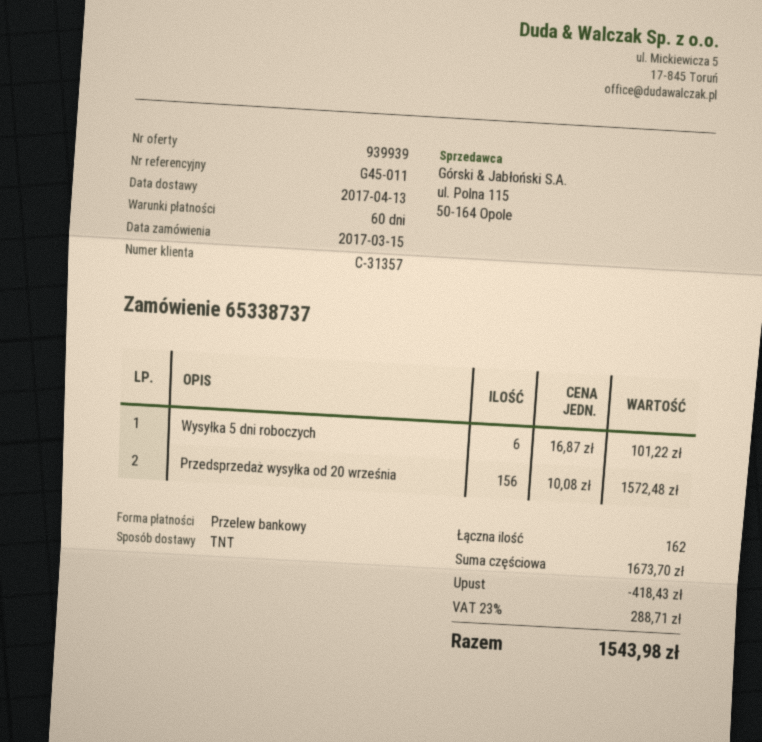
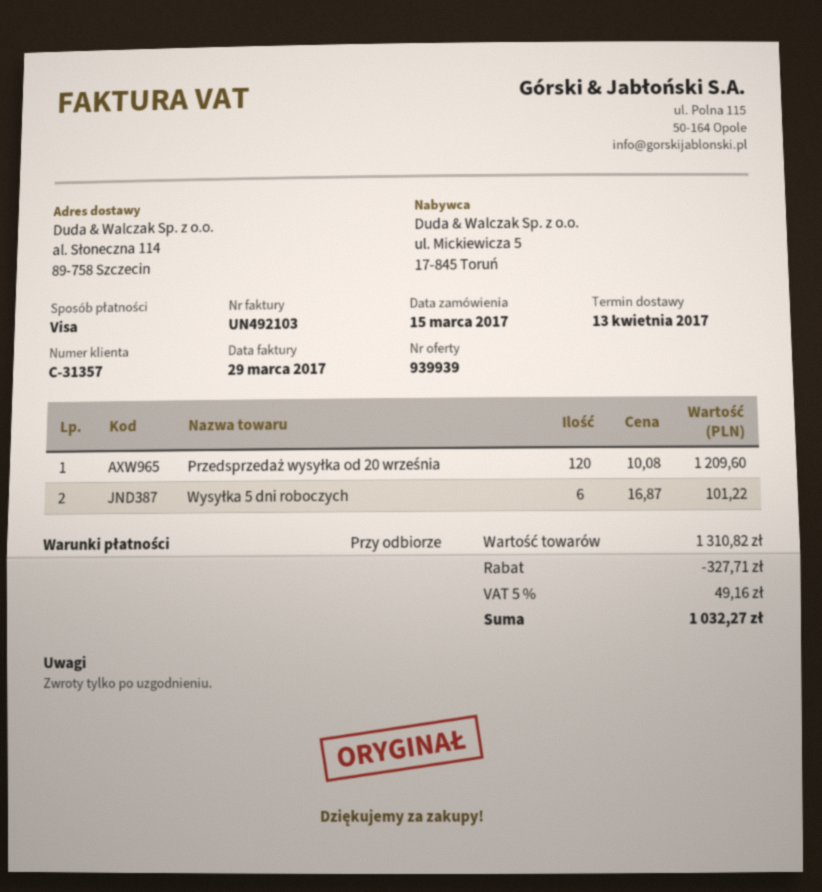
payment terms: 60 days -> on receipt
payment method: bank transfer -> Visa
Przedsprzedaż wysyłka od 20 września: 156 x 10.08 = 1572.48 -> 120 x 10.08 = 1209.60
subtotal: 1673.70 -> 1310.82
discount: 418.43 -> 327.71
tax: 23% = 288.71 -> 5% = 49.16
total: 1543.98 -> 1032.27

